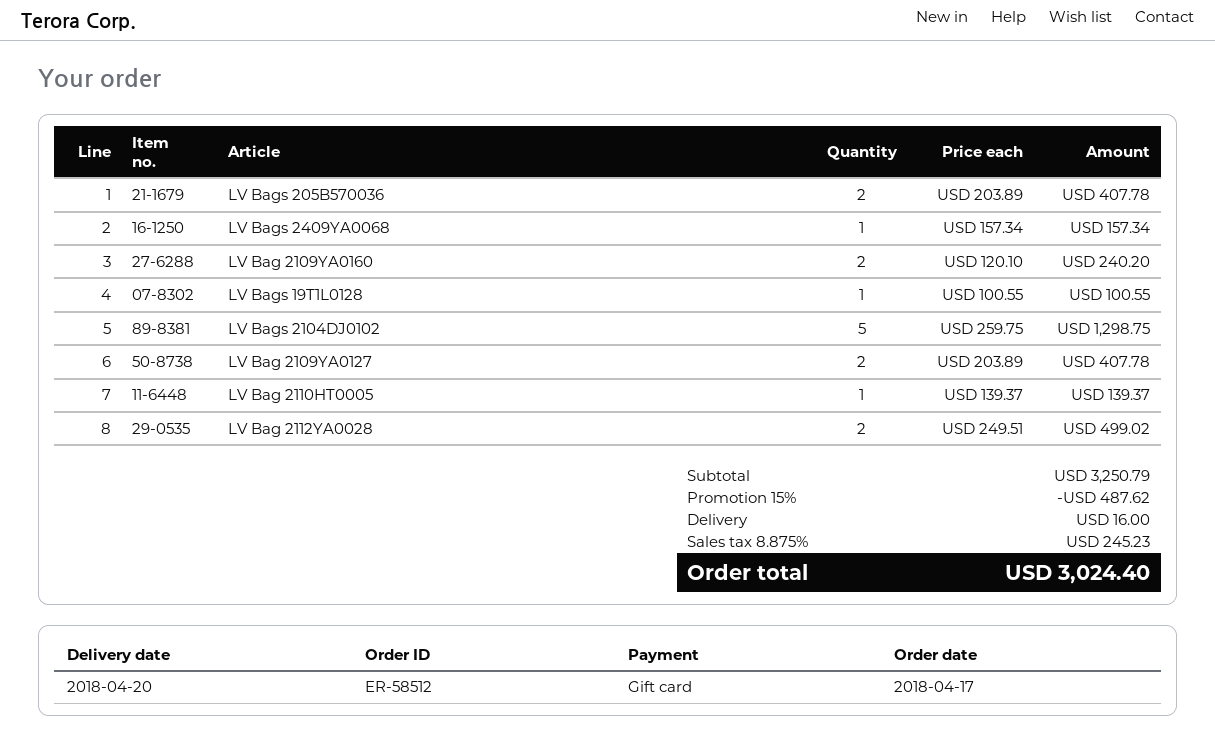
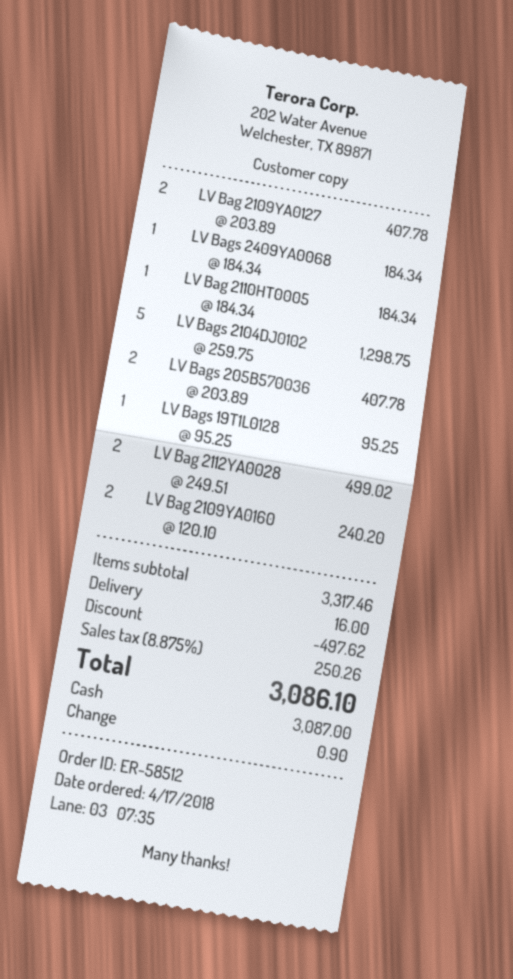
payment method: gift card -> cash
LV Bags 2409YA0068: 1 x 157.34 = 157.34 -> 1 x 184.34 = 184.34
LV Bags 19T1L0128: 1 x 100.55 = 100.55 -> 1 x 95.25 = 95.25
LV Bag 2110HT0005: 1 x 139.37 = 139.37 -> 1 x 184.34 = 184.34
subtotal: 3250.79 -> 3317.46
discount: 487.62 -> 497.62
tax: 8.875% = 245.23 -> 8.875% = 250.26
total: 3024.40 -> 3086.10

